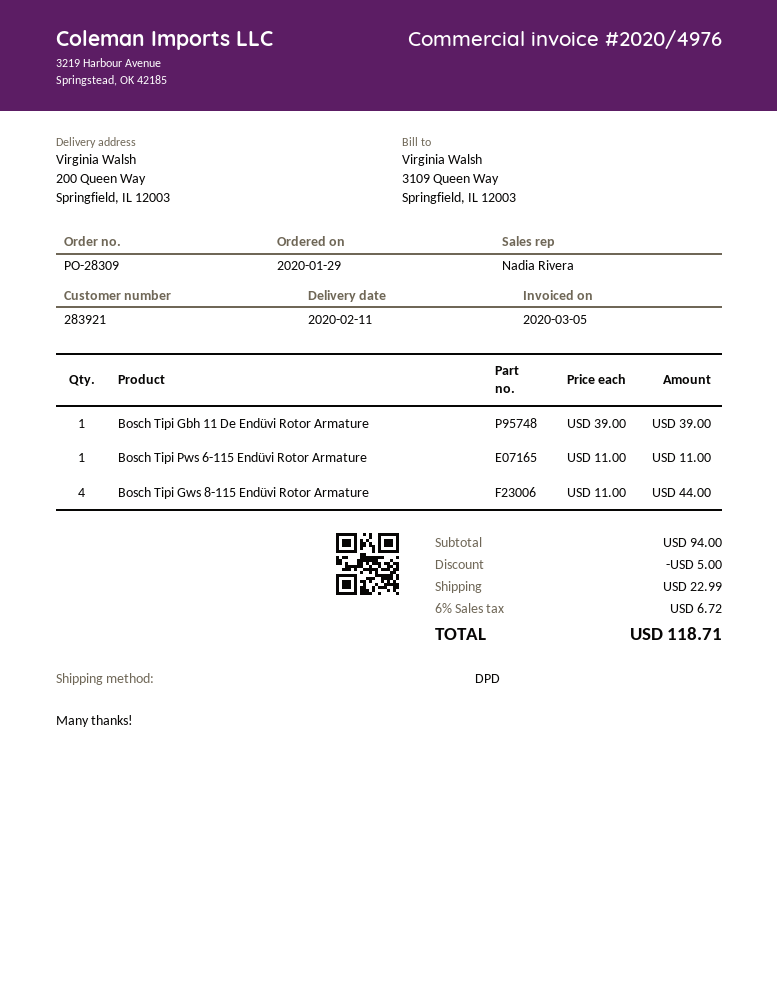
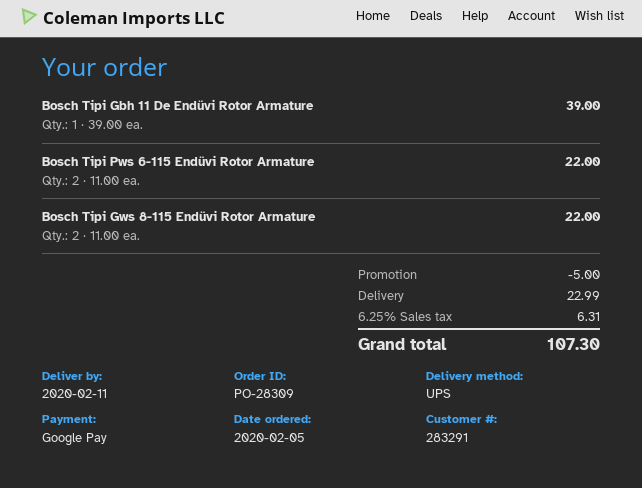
order date: 2020-01-29 -> 2020-02-05
customer number: 283921 -> 283291
shipping method: DPD -> UPS
Bosch Tipi Pws 6-115 Endüvi Rotor Armature: 1 x 11.00 = 11.00 -> 2 x 11.00 = 22.00
Bosch Tipi Gws 8-115 Endüvi Rotor Armature: 4 x 11.00 = 44.00 -> 2 x 11.00 = 22.00
tax: 6% = 6.72 -> 6.25% = 6.31
total: 118.71 -> 107.30

